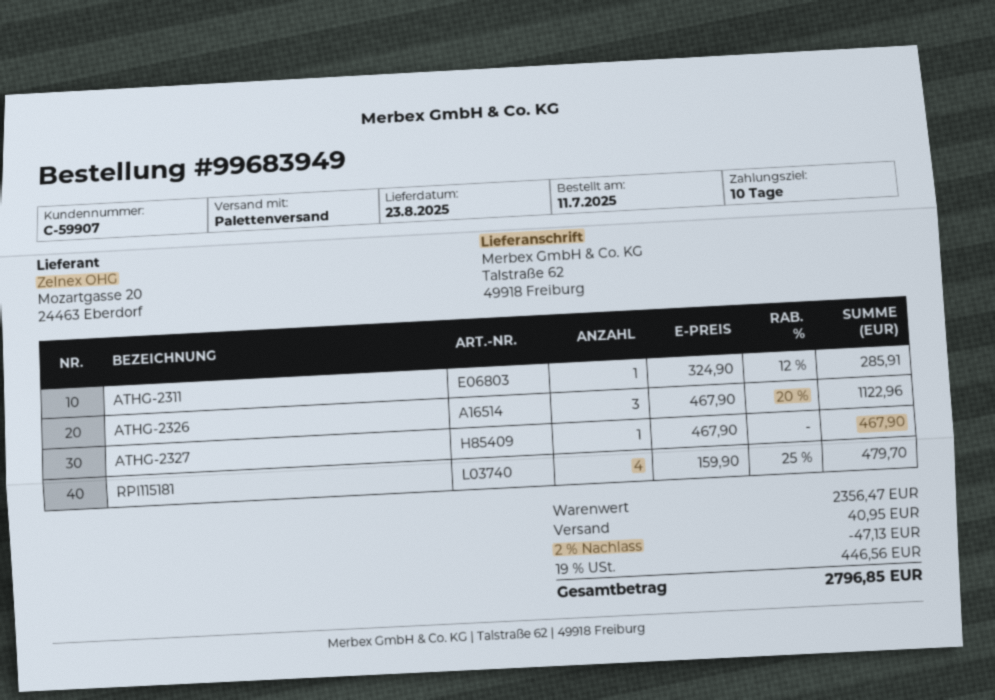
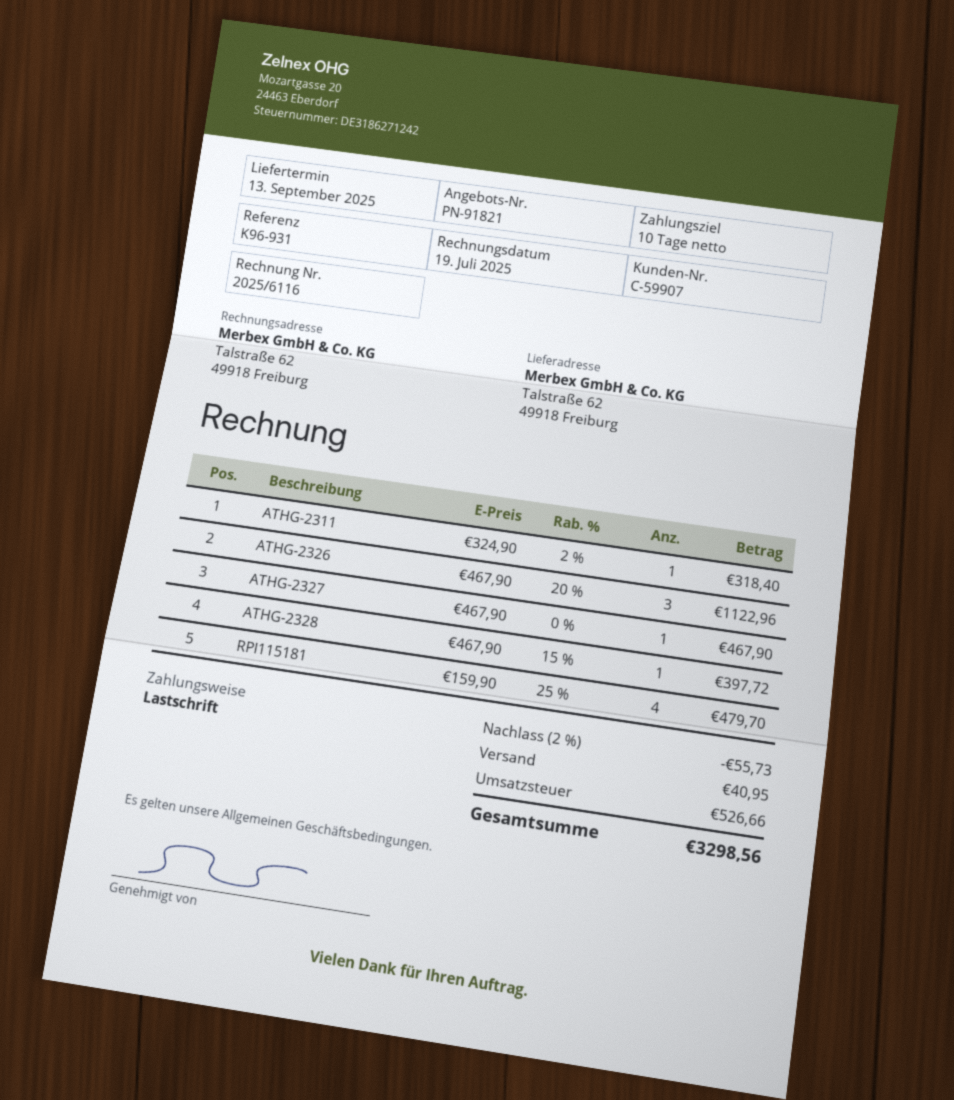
delivery date: 2025-08-23 -> 2025-09-13
ATHG-2311: 1 x 324.90 - 12% = 285.91 -> 1 x 324.90 - 2% = 318.40
ATHG-2328: none -> 1 x 467.90 - 15% = 397.72
discount: 2% = 47.13 -> 2% = 55.73
tax: 446.56 -> 526.66
total: 2796.85 -> 3298.56

